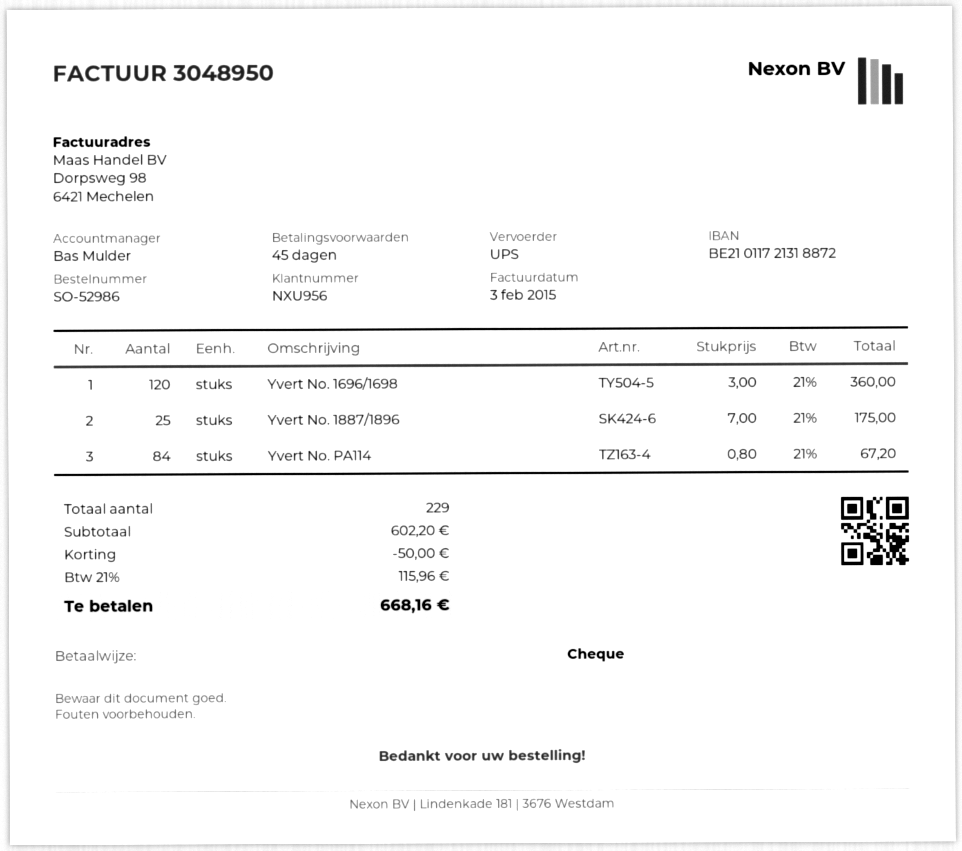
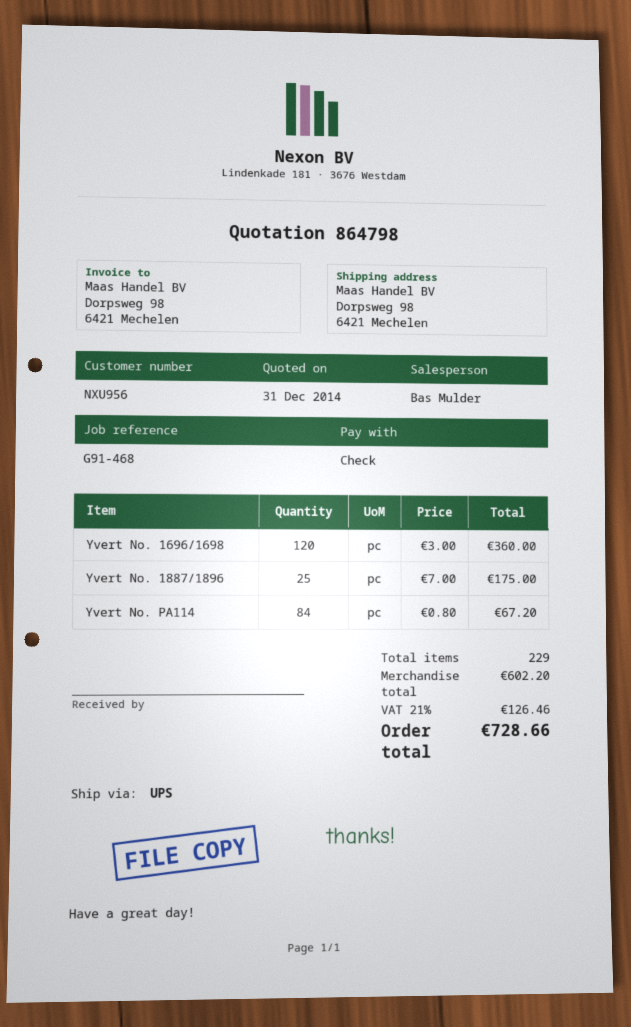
discount: 50.00 -> none
tax: 21% = 115.96 -> 21% = 126.46
total: 668.16 -> 728.66

